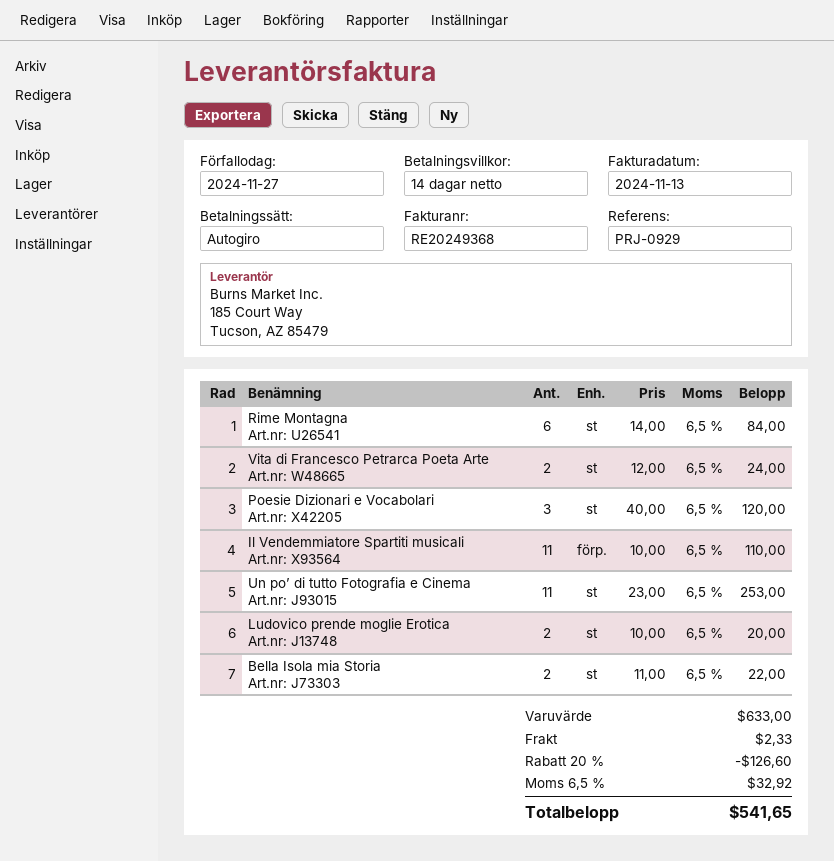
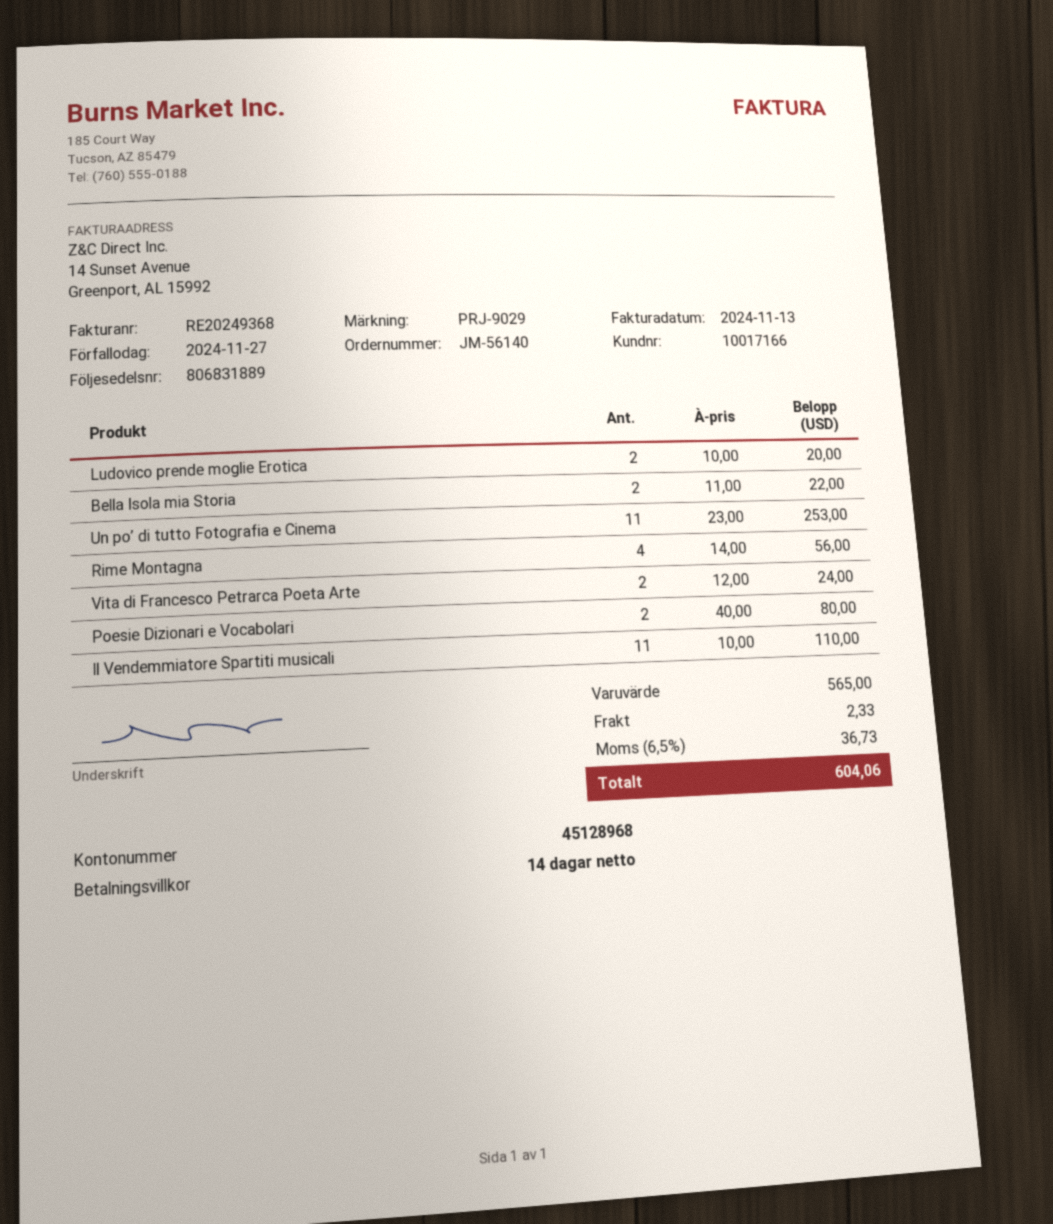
reference: PRJ-0929 -> PRJ-9029
Rime Montagna: 6 x 14.00 = 84.00 -> 4 x 14.00 = 56.00
Poesie Dizionari e Vocabolari: 3 x 40.00 = 120.00 -> 2 x 40.00 = 80.00
subtotal: 633.00 -> 565.00
discount: 20% = 126.60 -> none
tax: 6.5% = 32.92 -> 6.5% = 36.73
total: 541.65 -> 604.06

